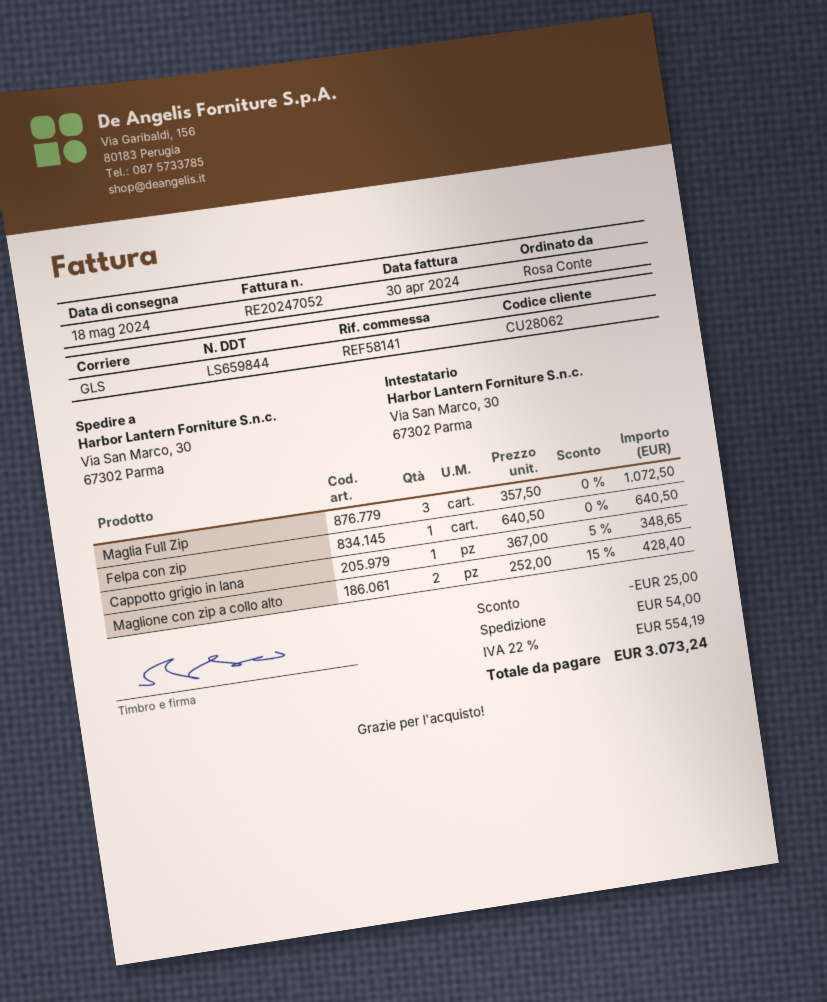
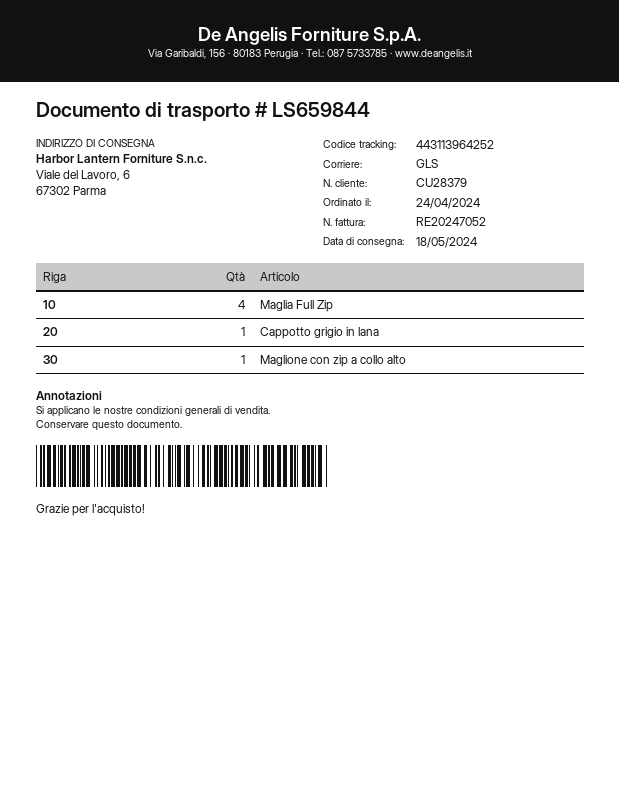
customer number: CU28062 -> CU28379
ship to: Via San Marco, 30, 67302 Parma -> Viale del Lavoro, 6, 67302 Parma
Maglia Full Zip: 3 -> 4
Felpa con zip: 1 -> none
Maglione con zip a collo alto: 2 -> 1

